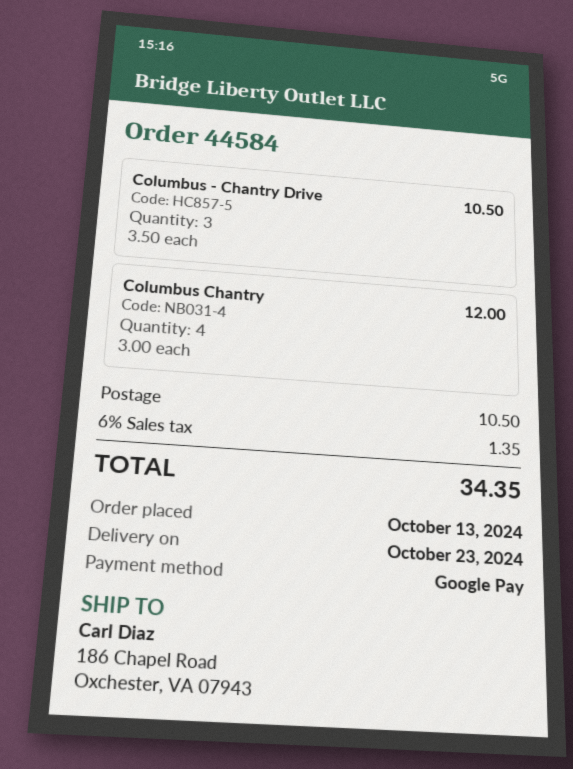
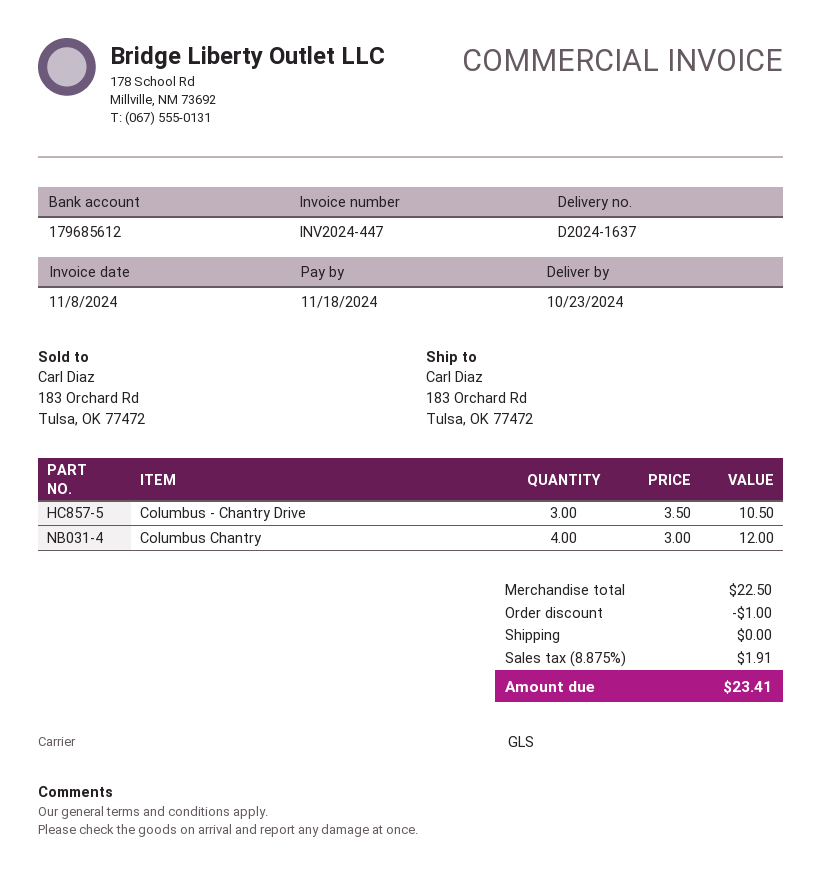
ship to: 186 Chapel Road, Oxchester, VA 07943 -> 183 Orchard Rd, Tulsa, OK 77472
discount: none -> 1.00
shipping: 10.50 -> 0.00
tax: 6% = 1.35 -> 8.875% = 1.91
total: 34.35 -> 23.41

